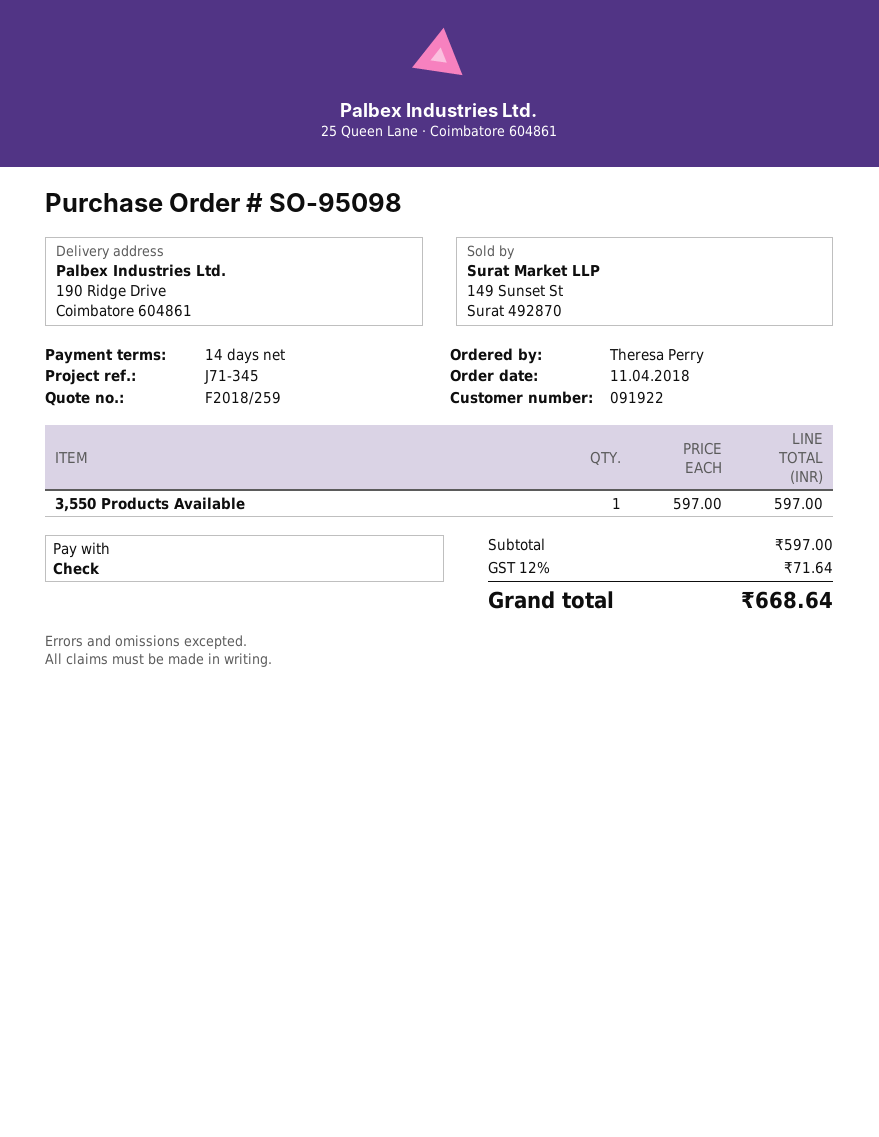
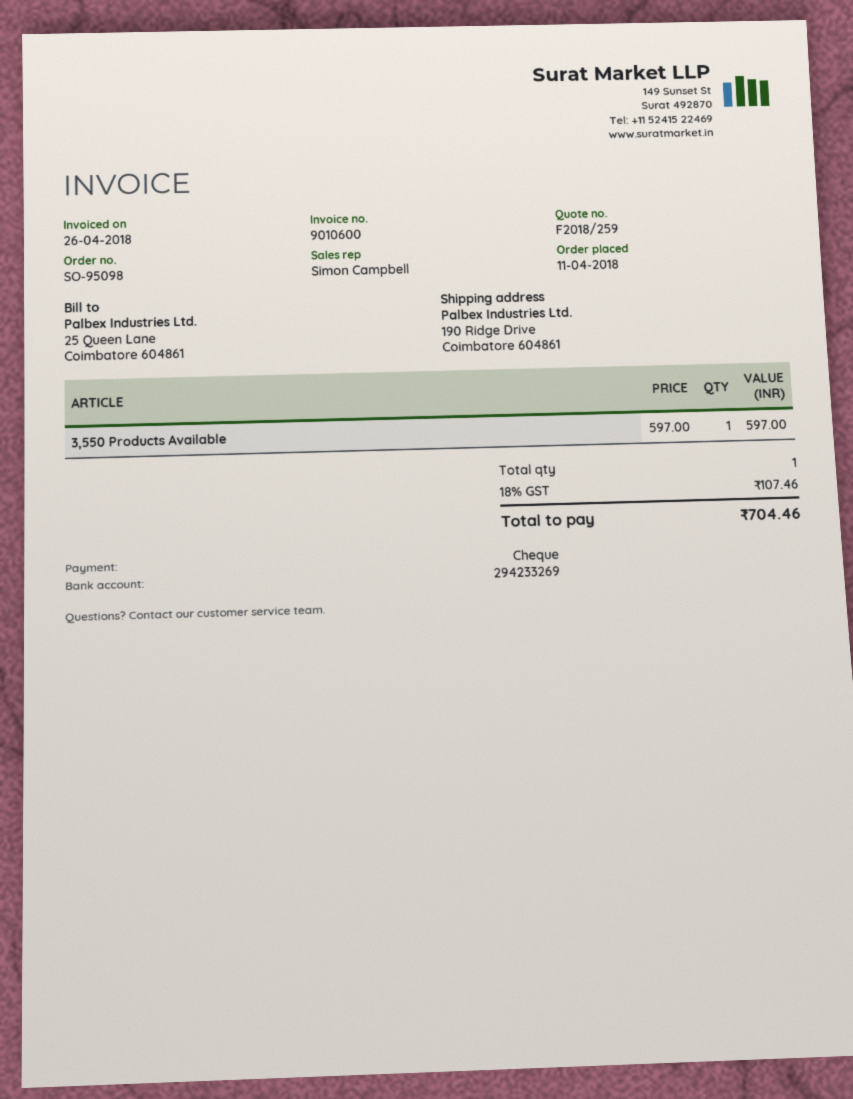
tax: 12% = 71.64 -> 18% = 107.46
total: 668.64 -> 704.46

